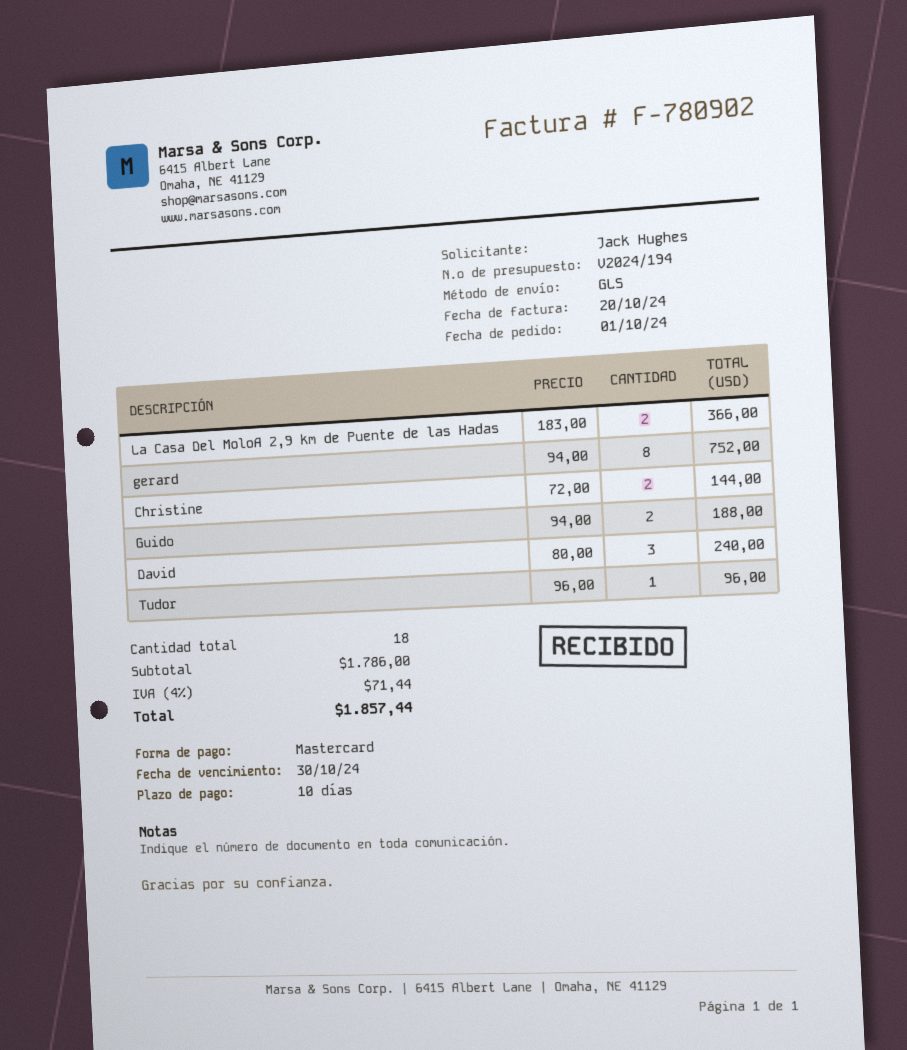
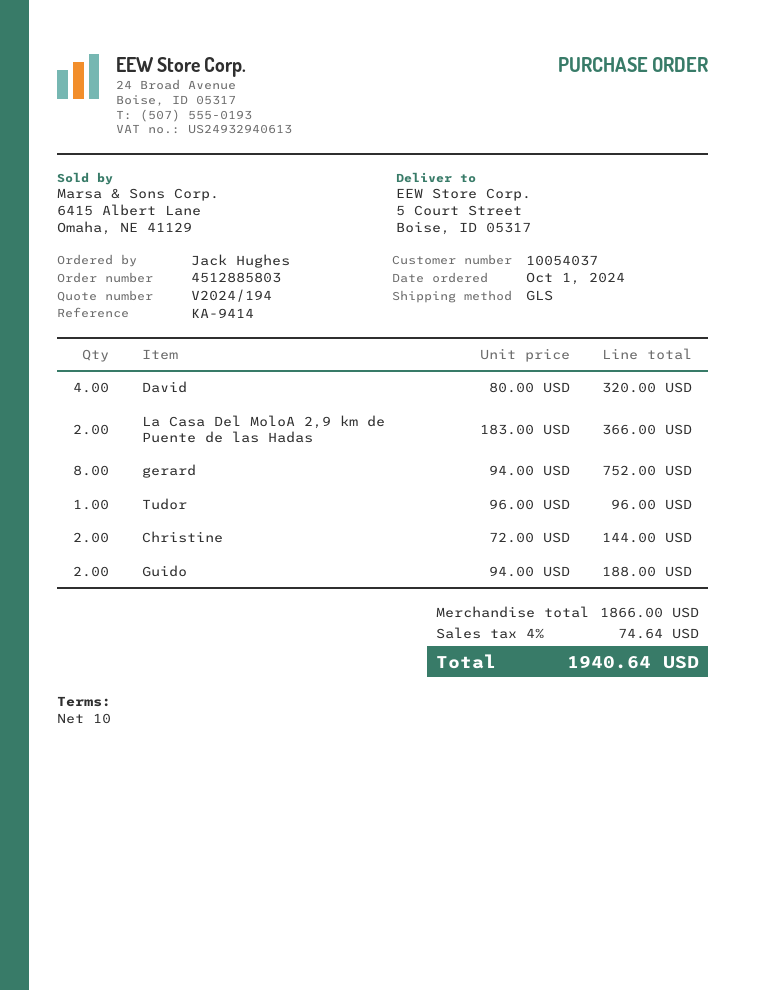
David: 3 x 80.00 = 240.00 -> 4 x 80.00 = 320.00
subtotal: 1786.00 -> 1866.00
tax: 4% = 71.44 -> 4% = 74.64
total: 1857.44 -> 1940.64

